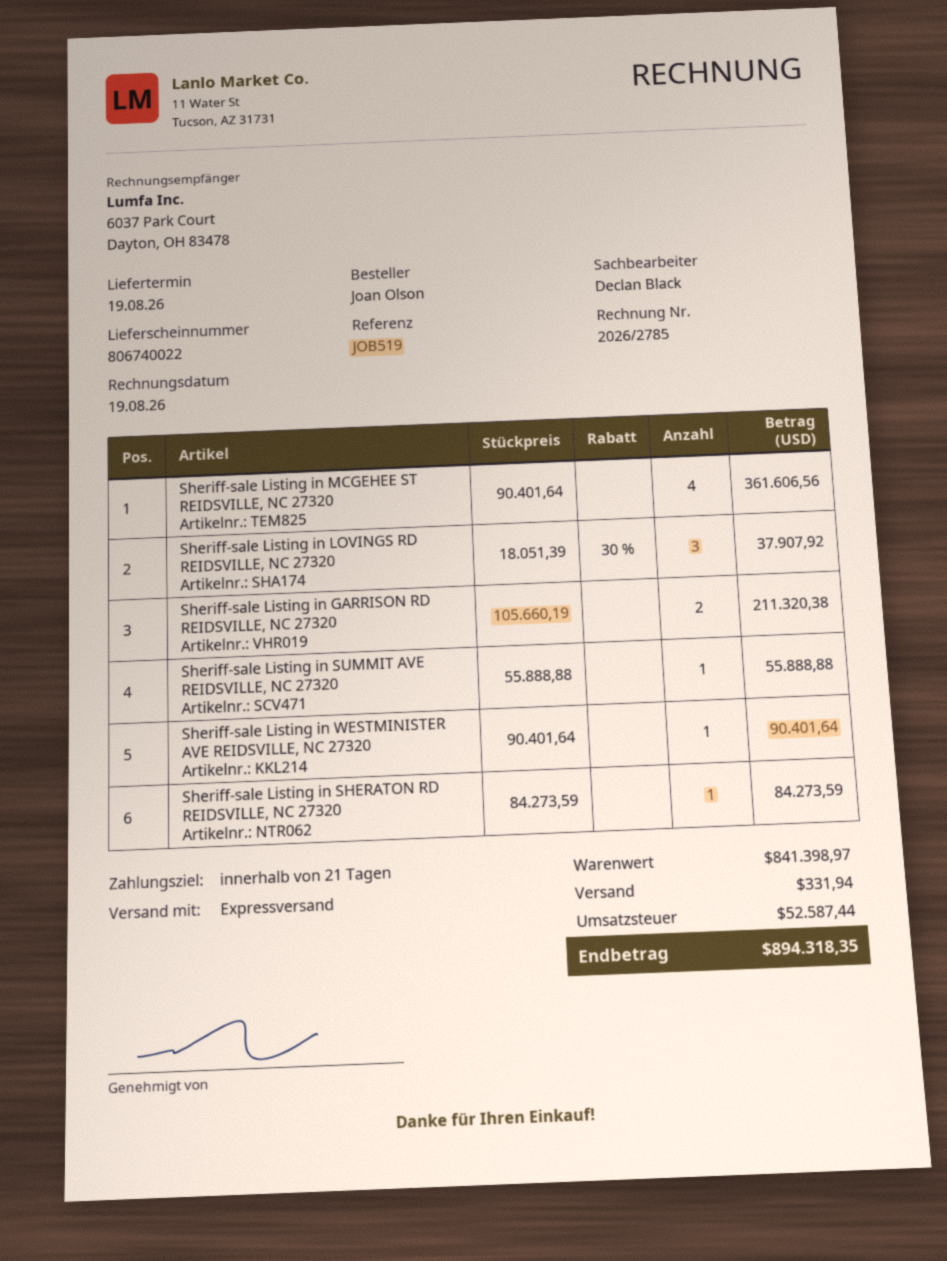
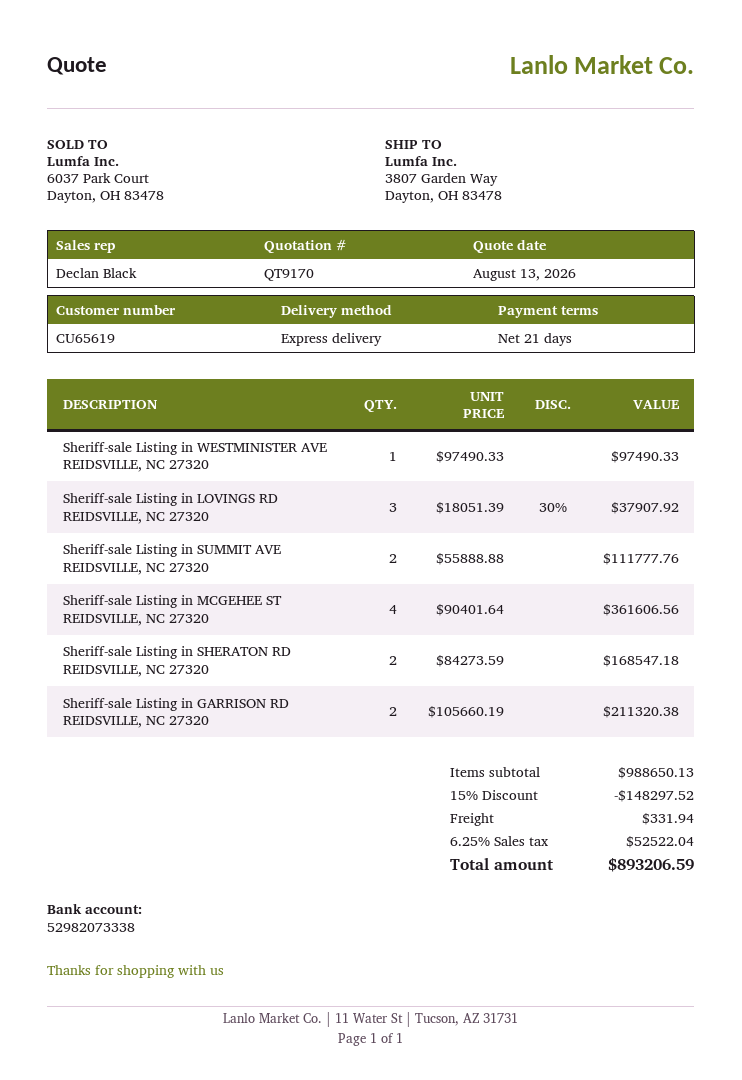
Sheriff-sale Listing in SUMMIT AVE REIDSVILLE, NC 27320: 1 x 55888.88 = 55888.88 -> 2 x 55888.88 = 111777.76
Sheriff-sale Listing in WESTMINISTER AVE REIDSVILLE, NC 27320: 1 x 90401.64 = 90401.64 -> 1 x 97490.33 = 97490.33
Sheriff-sale Listing in SHERATON RD REIDSVILLE, NC 27320: 1 x 84273.59 = 84273.59 -> 2 x 84273.59 = 168547.18
subtotal: 841398.97 -> 988650.13
discount: none -> 15% = 148297.52
tax: 52587.44 -> 52522.04
total: 894318.35 -> 893206.59

